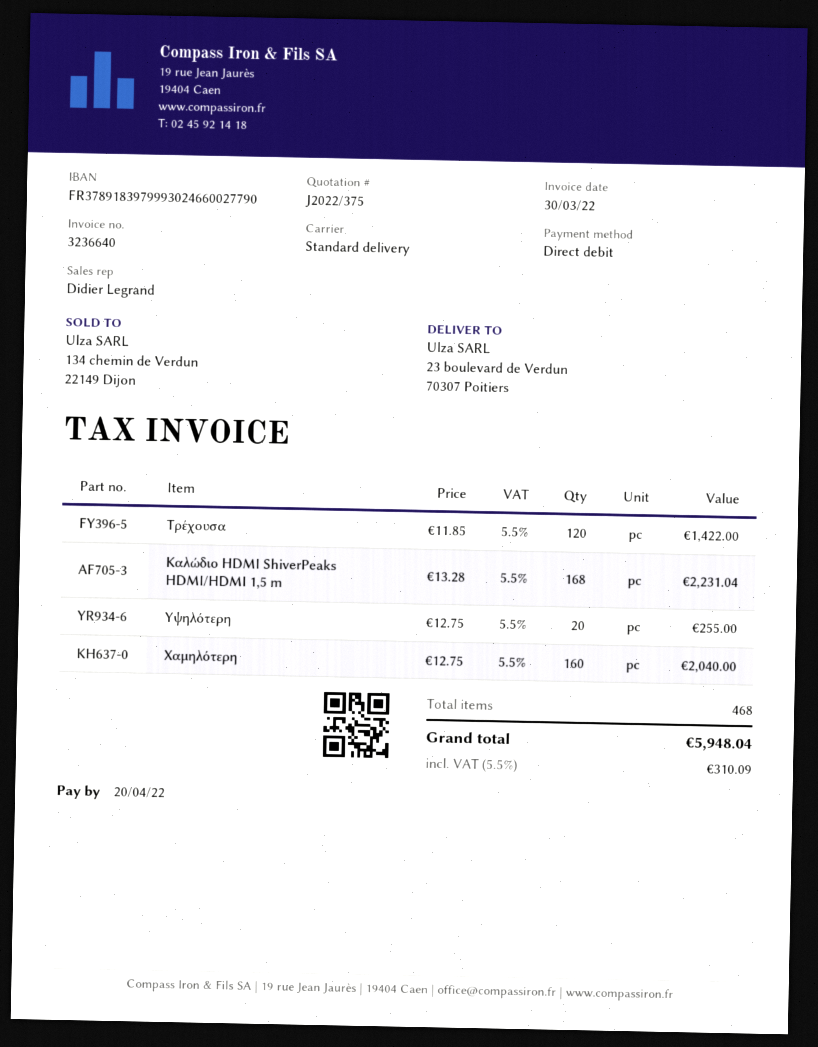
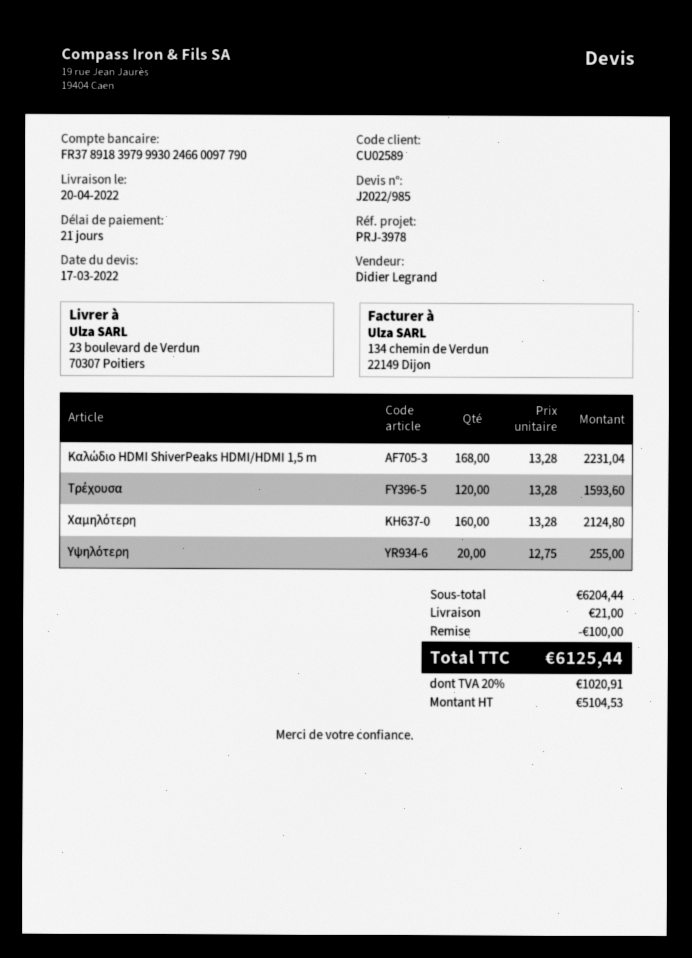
quote number: J2022/375 -> J2022/985
bank account: FR3789183979993024660027790 -> FR3789183979993024660097790
Τρέχουσα: 120 x 11.85 = 1422.00 -> 120 x 13.28 = 1593.60
Χαμηλότερη: 160 x 12.75 = 2040.00 -> 160 x 13.28 = 2124.80
discount: none -> 100.00
shipping: none -> 21.00
tax: 5.5% = 310.09 -> 20% = 1020.91
total: 5948.04 -> 6125.44

